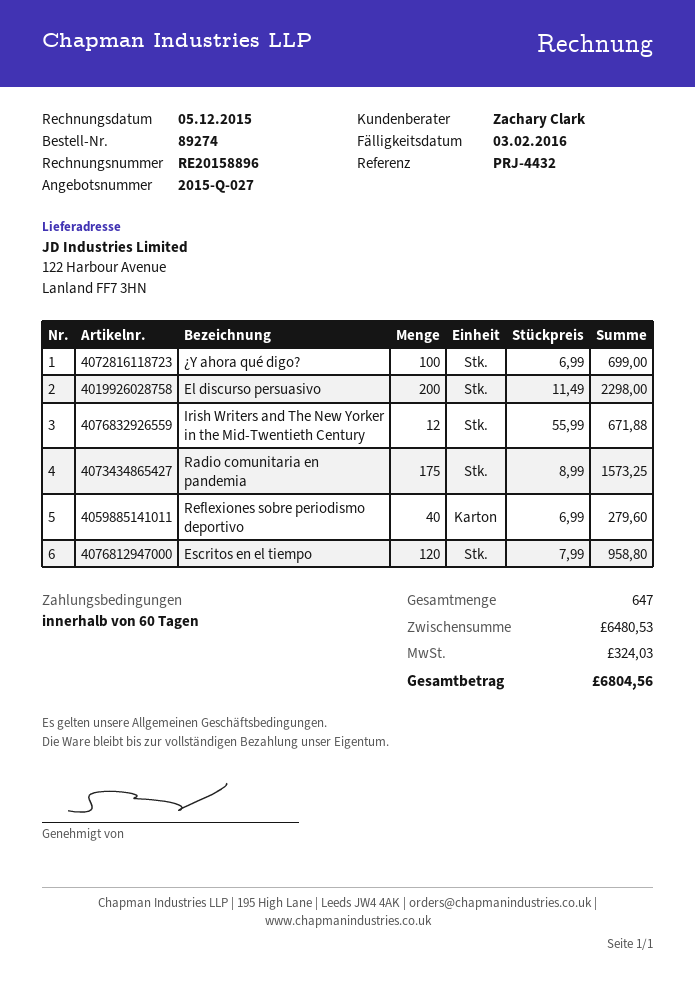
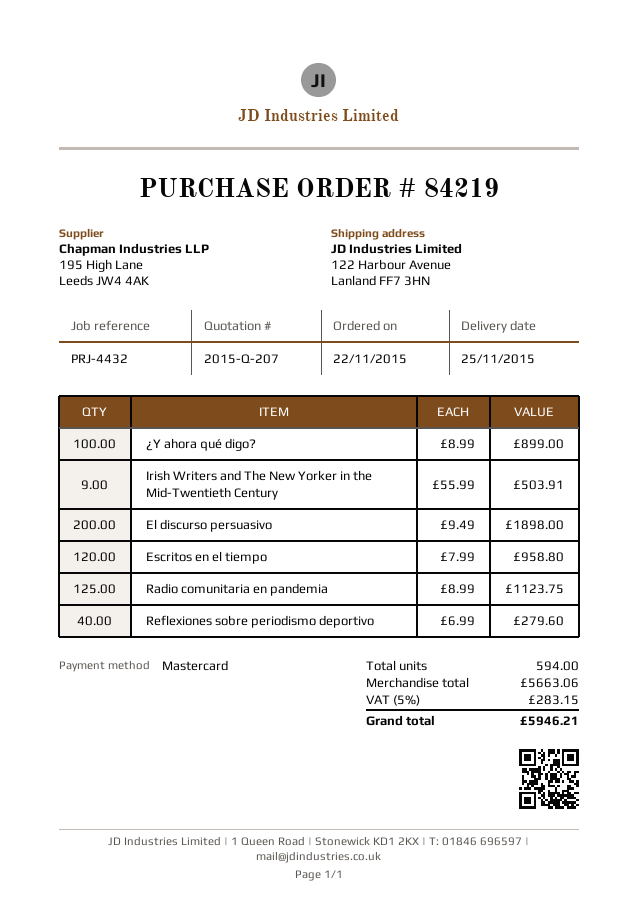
quote number: 2015-Q-027 -> 2015-Q-207
order number: 89274 -> 84219
¿Y ahora qué digo?: 100 x 6.99 = 699.00 -> 100 x 8.99 = 899.00
El discurso persuasivo: 200 x 11.49 = 2298.00 -> 200 x 9.49 = 1898.00
Irish Writers and The New Yorker in the Mid-Twentieth Century: 12 x 55.99 = 671.88 -> 9 x 55.99 = 503.91
Radio comunitaria en pandemia: 175 x 8.99 = 1573.25 -> 125 x 8.99 = 1123.75
total quantity: 647 -> 594
subtotal: 6480.53 -> 5663.06
tax: 324.03 -> 283.15
total: 6804.56 -> 5946.21

